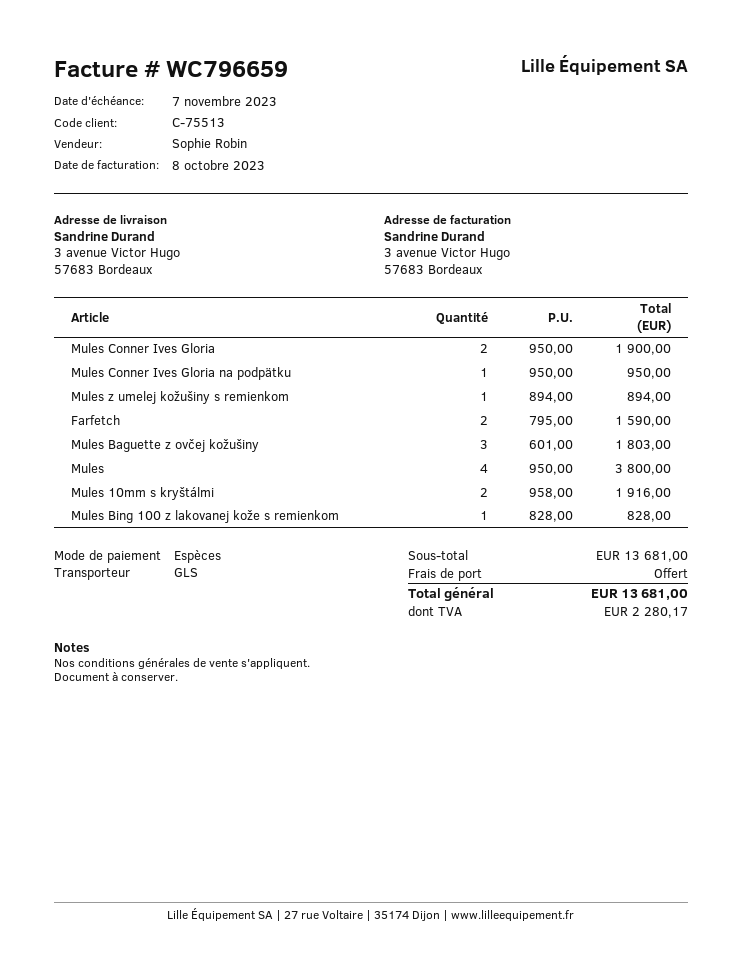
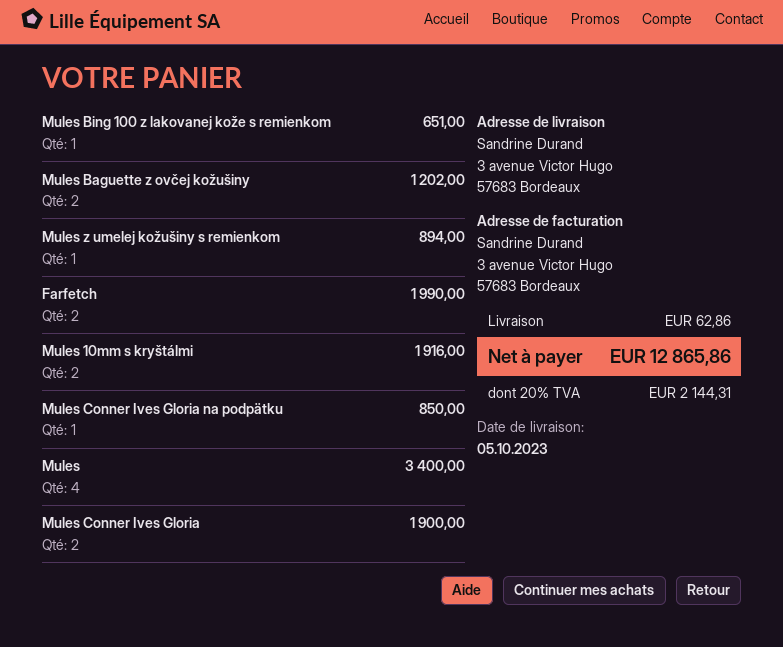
Mules Conner Ives Gloria na podpätku: 1 for 950.00 -> 1 for 850.00
Farfetch: 2 for 1590.00 -> 2 for 1990.00
Mules Baguette z ovčej kožušiny: 3 for 1803.00 -> 2 for 1202.00
Mules: 4 for 3800.00 -> 4 for 3400.00
Mules Bing 100 z lakovanej kože s remienkom: 1 for 828.00 -> 1 for 651.00
shipping: 0.00 -> 62.86
tax: 2280.17 -> 2144.31
total: 13681.00 -> 12865.86

